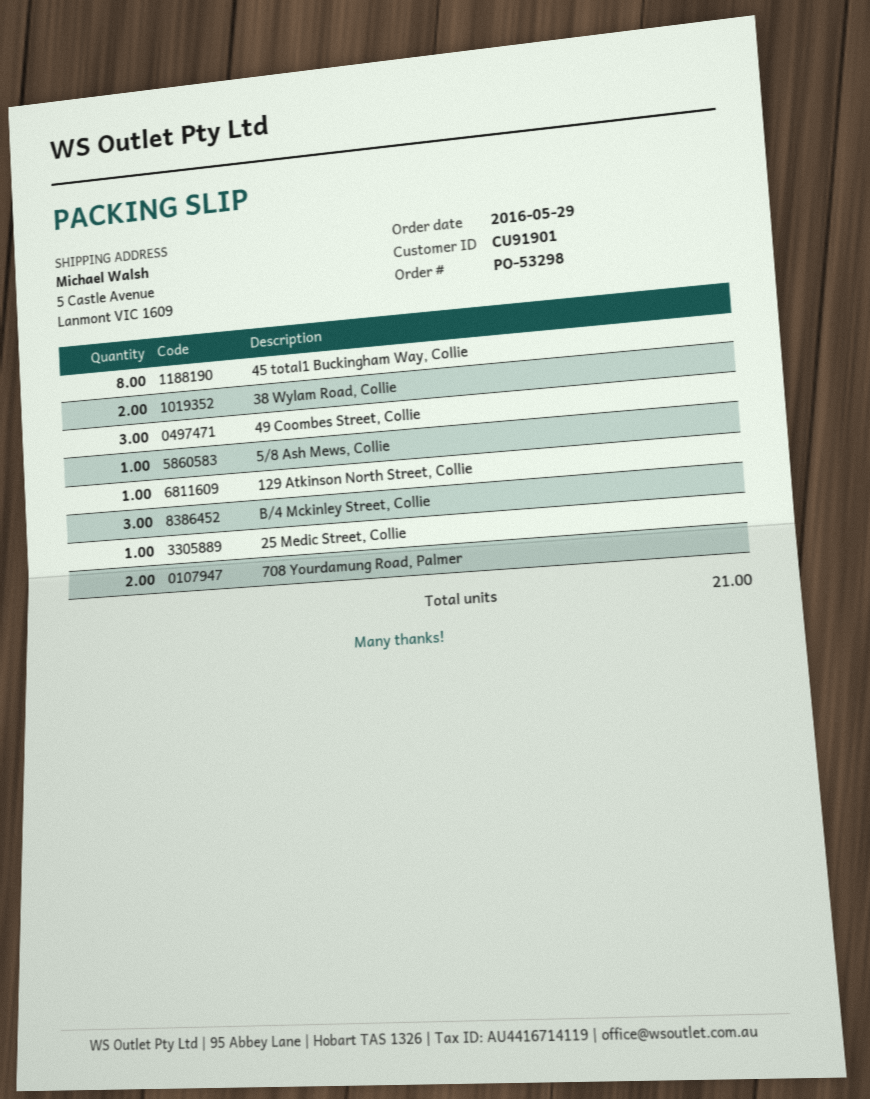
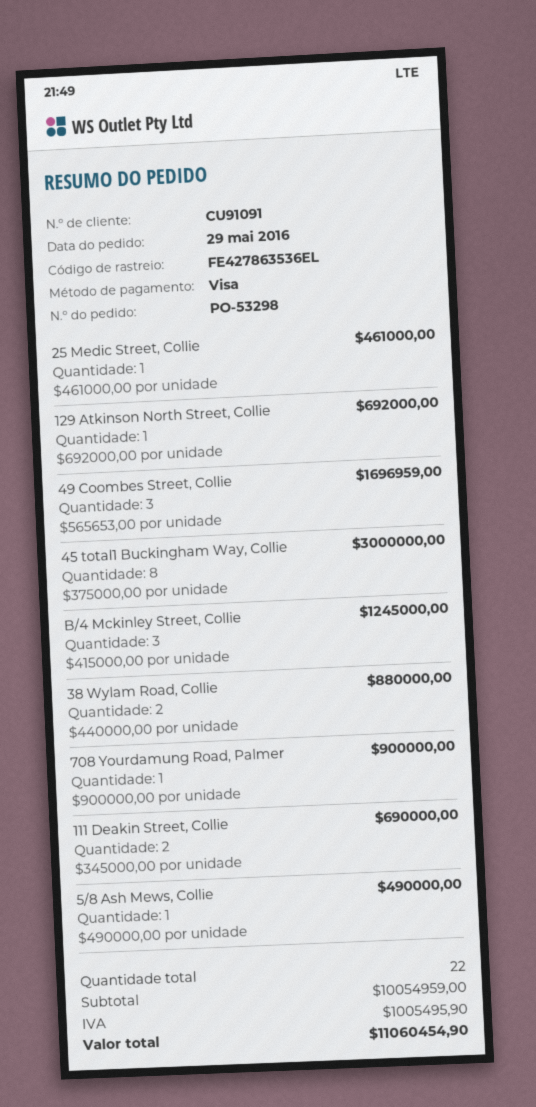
customer number: CU91901 -> CU91091
708 Yourdamung Road, Palmer: 2 -> 1
111 Deakin Street, Collie: none -> 2
total quantity: 21 -> 22

